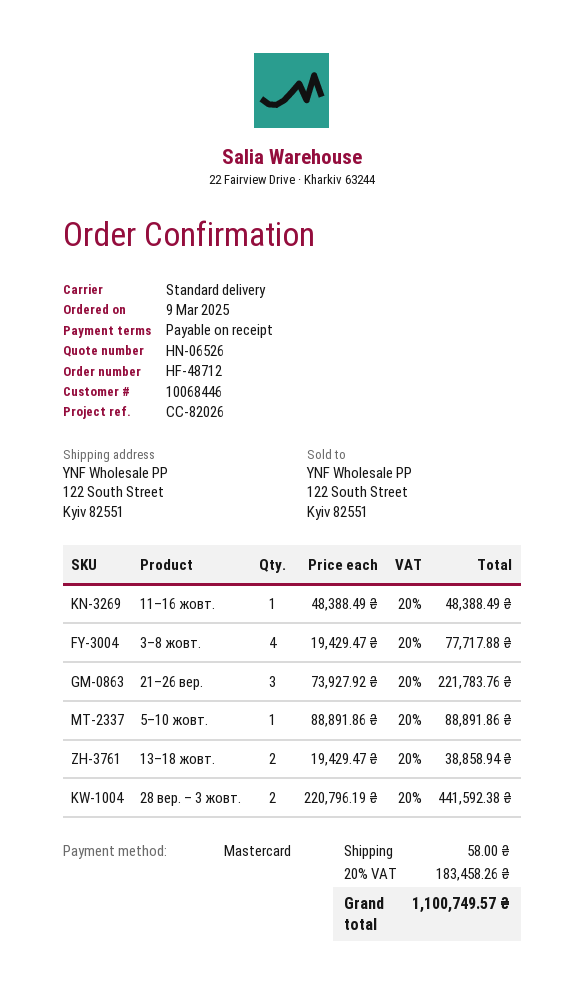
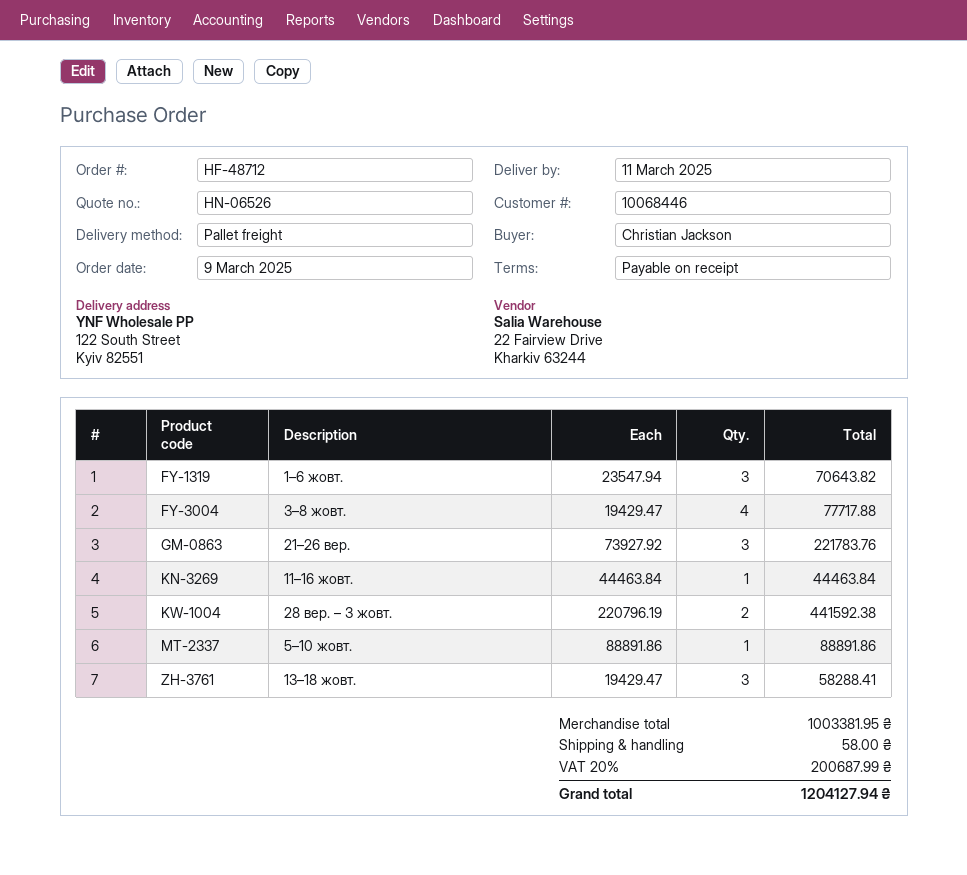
shipping method: standard -> pallet freight
11–16 жовт.: 1 x 48388.49 = 48388.49 -> 1 x 44463.84 = 44463.84
13–18 жовт.: 2 x 19429.47 = 38858.94 -> 3 x 19429.47 = 58288.41
1–6 жовт.: none -> 3 x 23547.94 = 70643.82
tax: 20% = 183458.26 -> 20% = 200687.99
total: 1100749.57 -> 1204127.94

